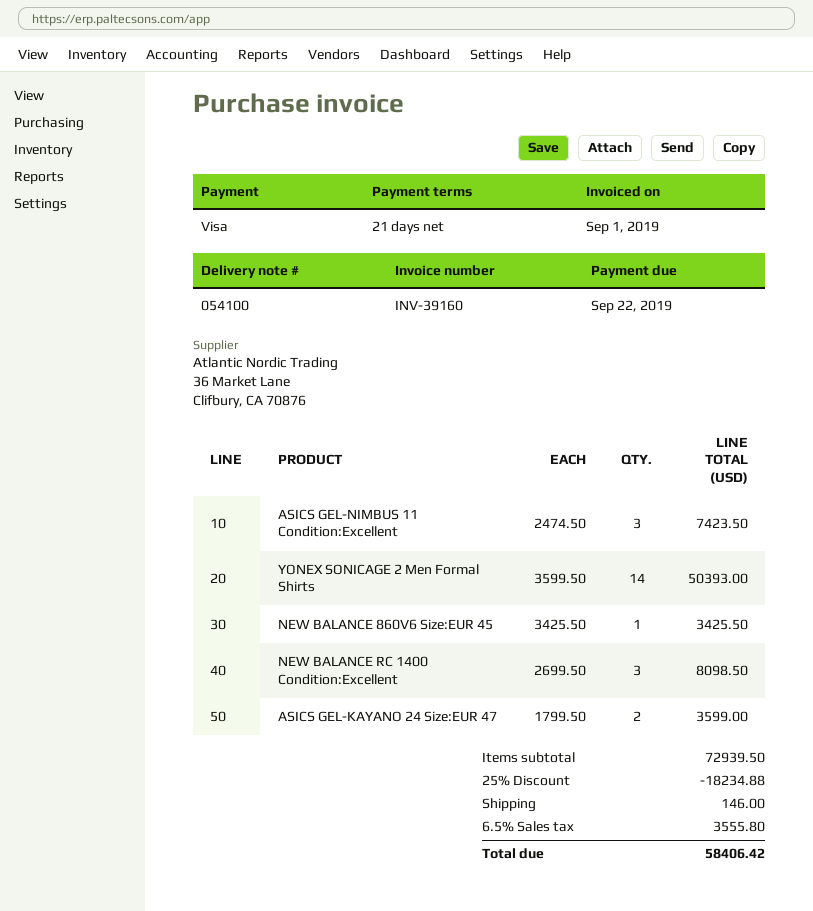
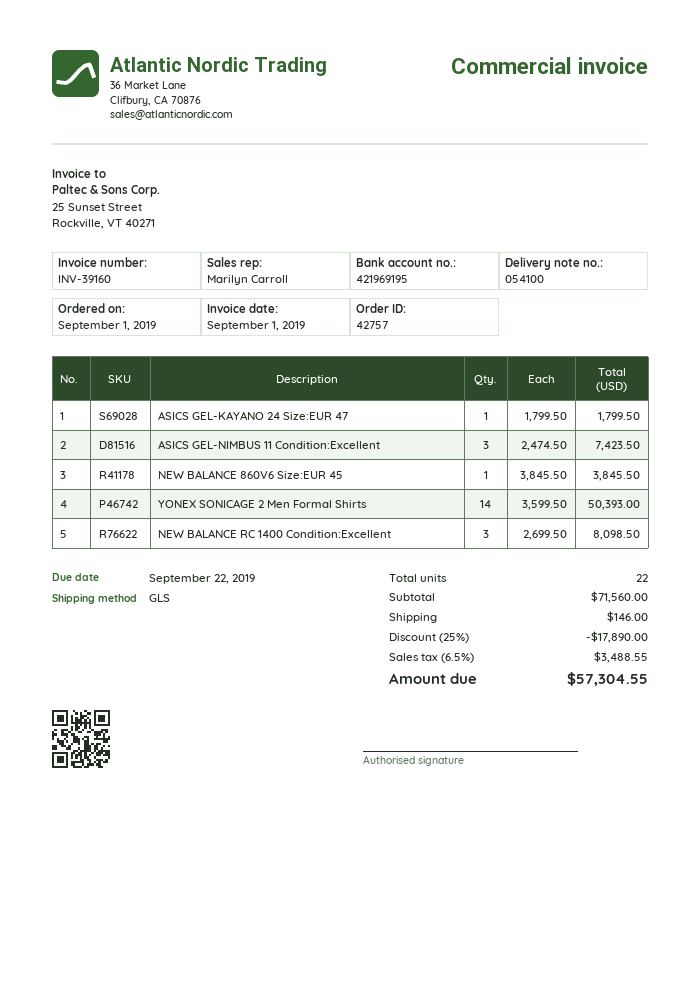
NEW BALANCE 860V6 Size:EUR 45: 1 x 3425.50 = 3425.50 -> 1 x 3845.50 = 3845.50
ASICS GEL-KAYANO 24 Size:EUR 47: 2 x 1799.50 = 3599.00 -> 1 x 1799.50 = 1799.50
subtotal: 72939.50 -> 71560.00
discount: 25% = 18234.88 -> 25% = 17890.00
tax: 6.5% = 3555.80 -> 6.5% = 3488.55
total: 58406.42 -> 57304.55

